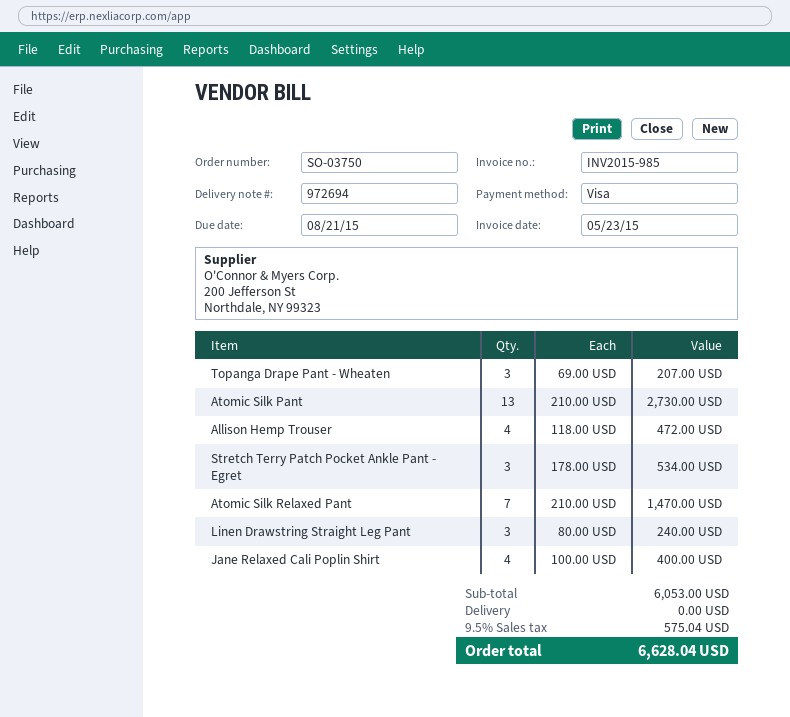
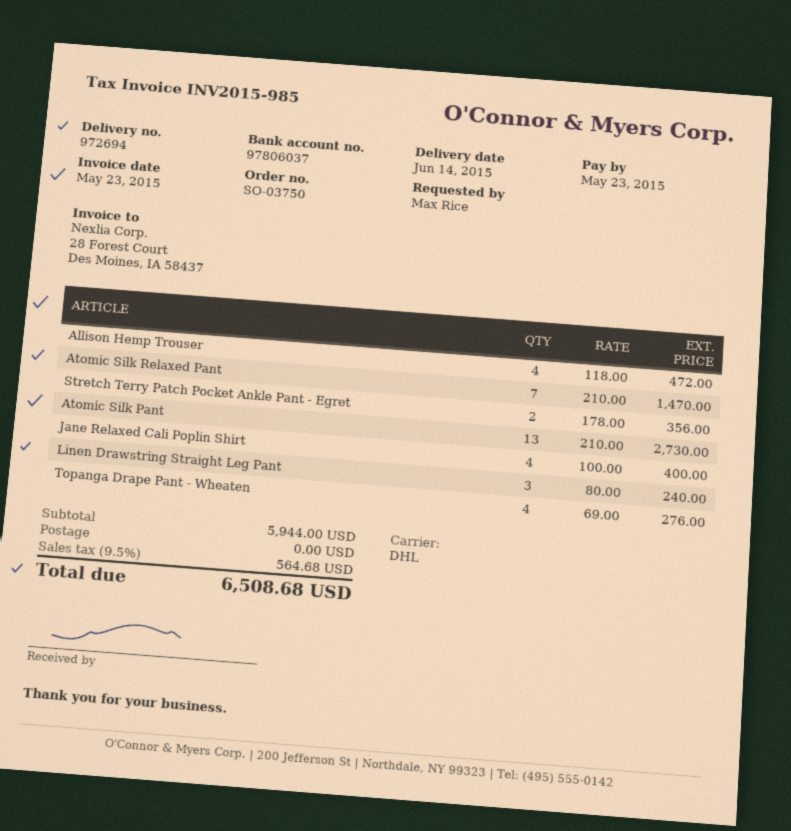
due date: 2015-08-21 -> 2015-05-23
Topanga Drape Pant - Wheaten: 3 x 69.00 = 207.00 -> 4 x 69.00 = 276.00
Stretch Terry Patch Pocket Ankle Pant - Egret: 3 x 178.00 = 534.00 -> 2 x 178.00 = 356.00
subtotal: 6053.00 -> 5944.00
tax: 9.5% = 575.04 -> 9.5% = 564.68
total: 6628.04 -> 6508.68

